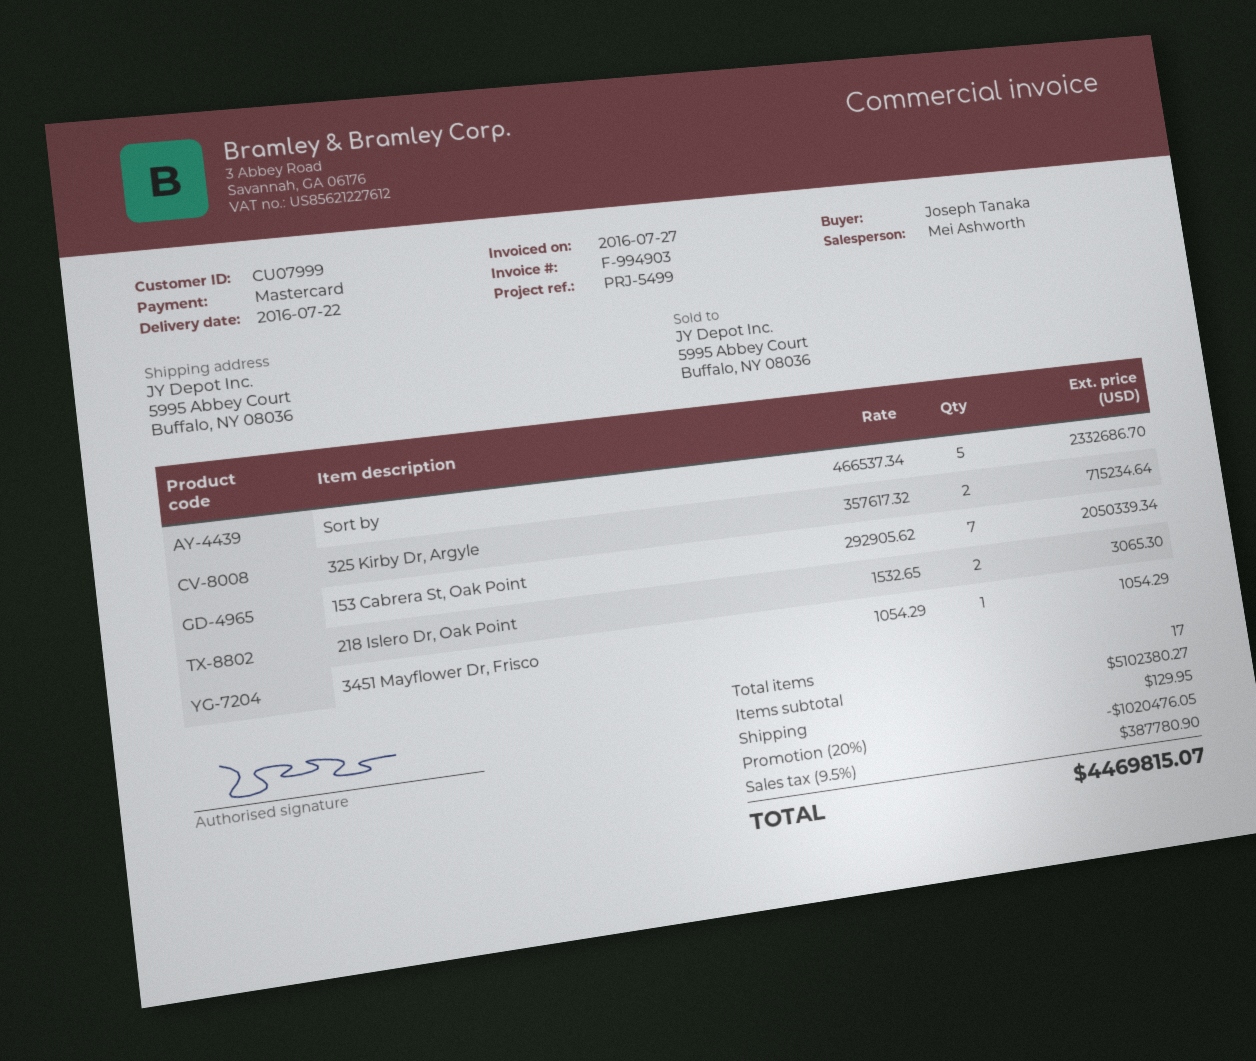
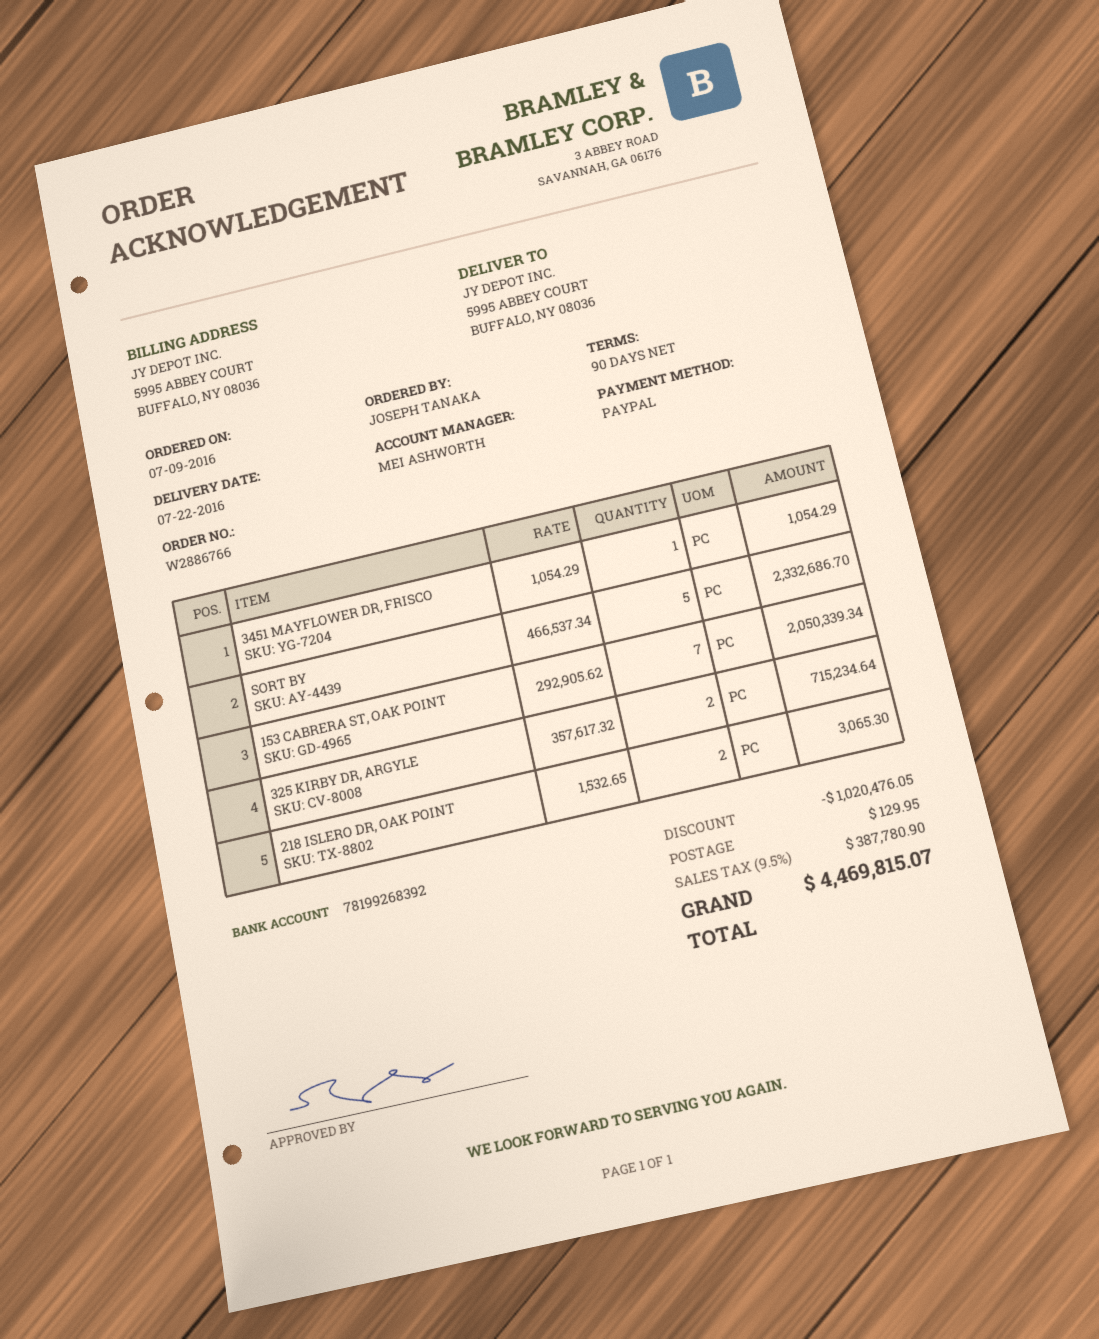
payment method: Mastercard -> PayPal

